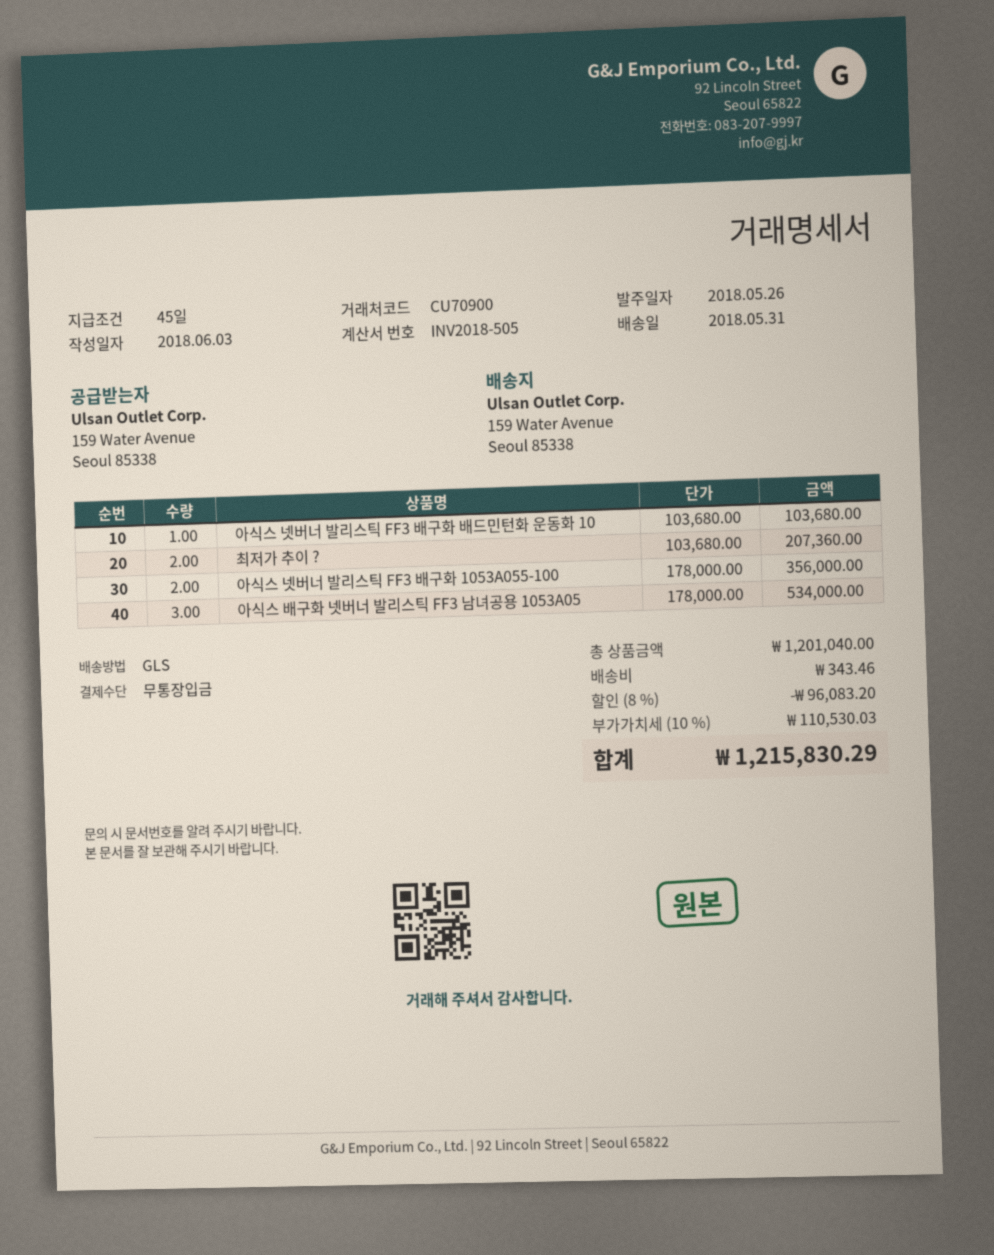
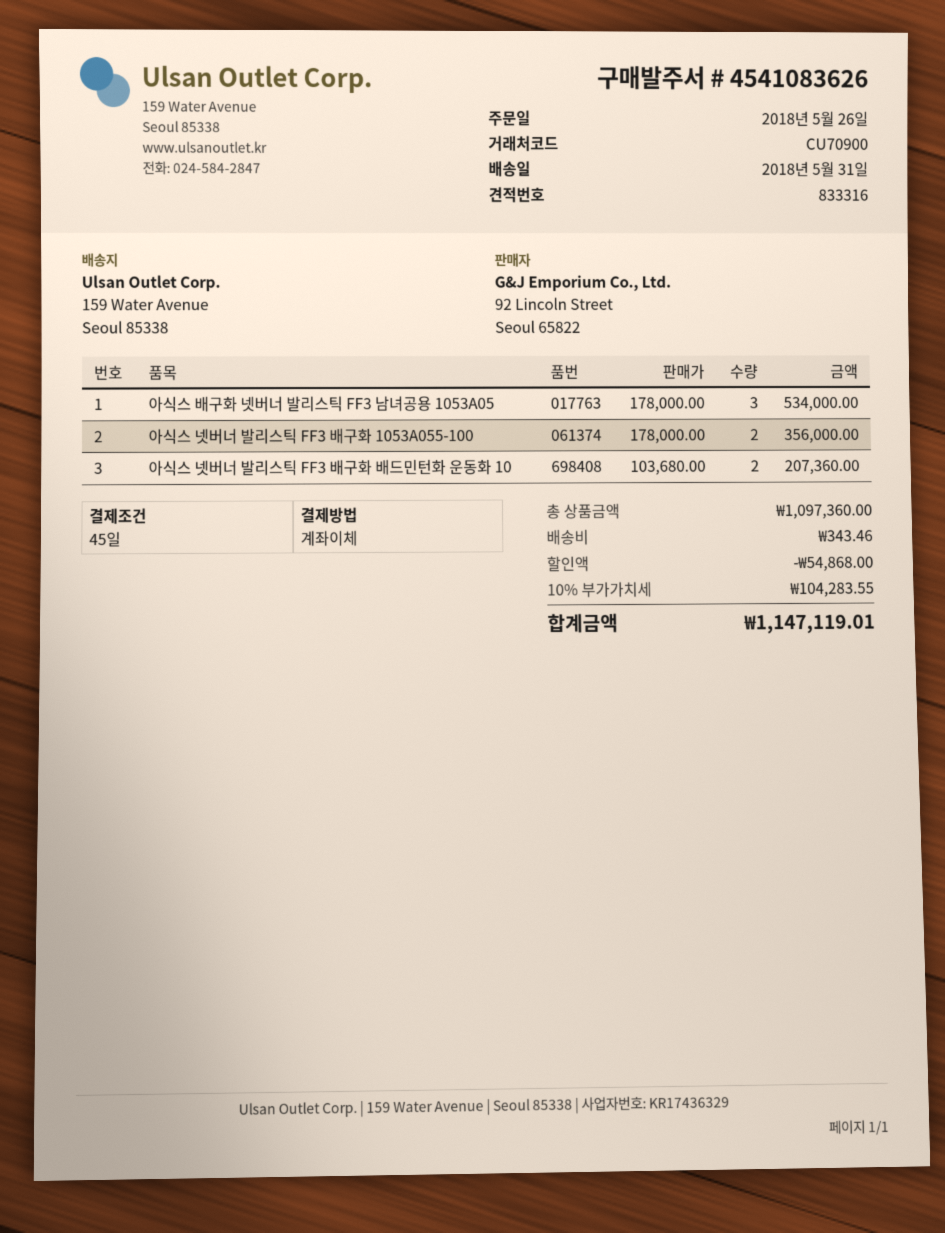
아식스 넷버너 발리스틱 FF3 배구화 배드민턴화 운동화 10: 1 x 103680.00 = 103680.00 -> 2 x 103680.00 = 207360.00
최저가 추이 ?: 2 x 103680.00 = 207360.00 -> none
subtotal: 1201040.00 -> 1097360.00
discount: 96083.20 -> 54868.00
tax: 10% = 110530.03 -> 10% = 104283.55
total: 1215830.29 -> 1147119.01

